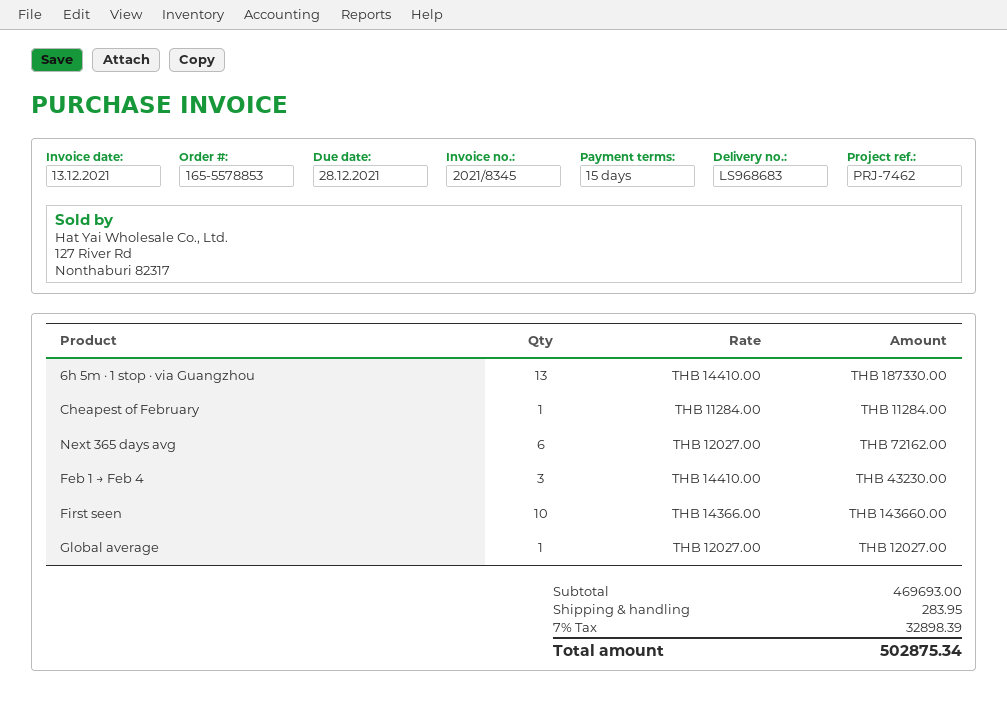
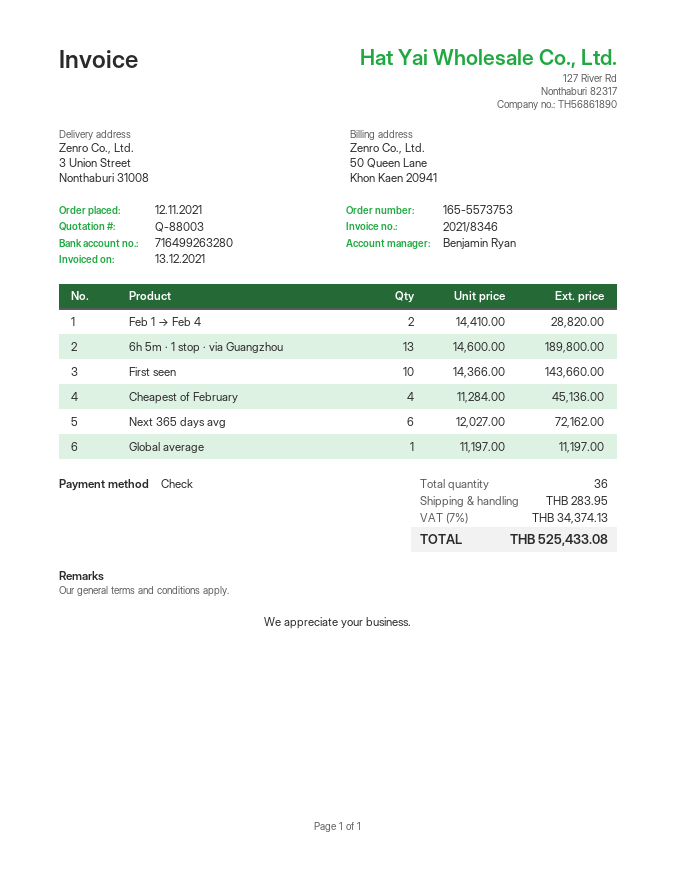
order number: 165-5578853 -> 165-5573753
invoice number: 2021/8345 -> 2021/8346
6h 5m · 1 stop · via Guangzhou: 13 x 14410.00 = 187330.00 -> 13 x 14600.00 = 189800.00
Cheapest of February: 1 x 11284.00 = 11284.00 -> 4 x 11284.00 = 45136.00
Feb 1 → Feb 4: 3 x 14410.00 = 43230.00 -> 2 x 14410.00 = 28820.00
Global average: 1 x 12027.00 = 12027.00 -> 1 x 11197.00 = 11197.00
tax: 7% = 32898.39 -> 7% = 34374.13
total: 502875.34 -> 525433.08

